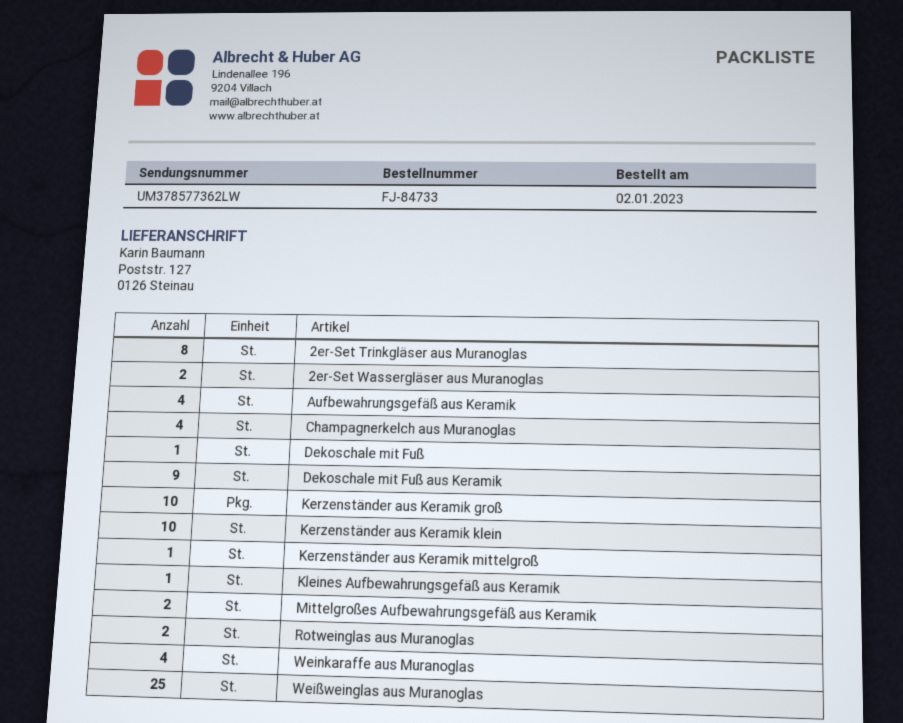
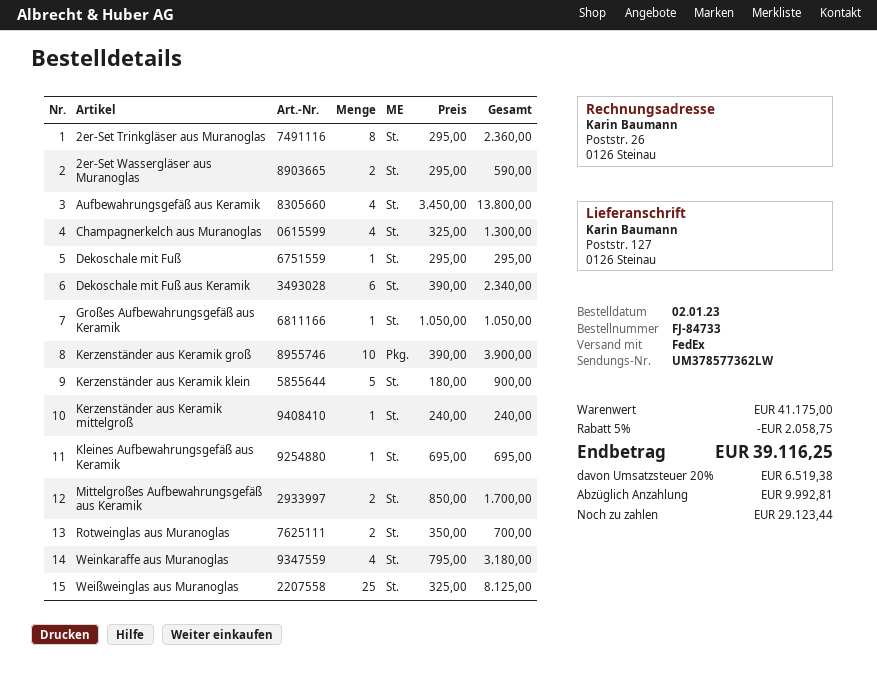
Dekoschale mit Fuß aus Keramik: 9 -> 6
Kerzenständer aus Keramik klein: 10 -> 5
Großes Aufbewahrungsgefäß aus Keramik: none -> 1

